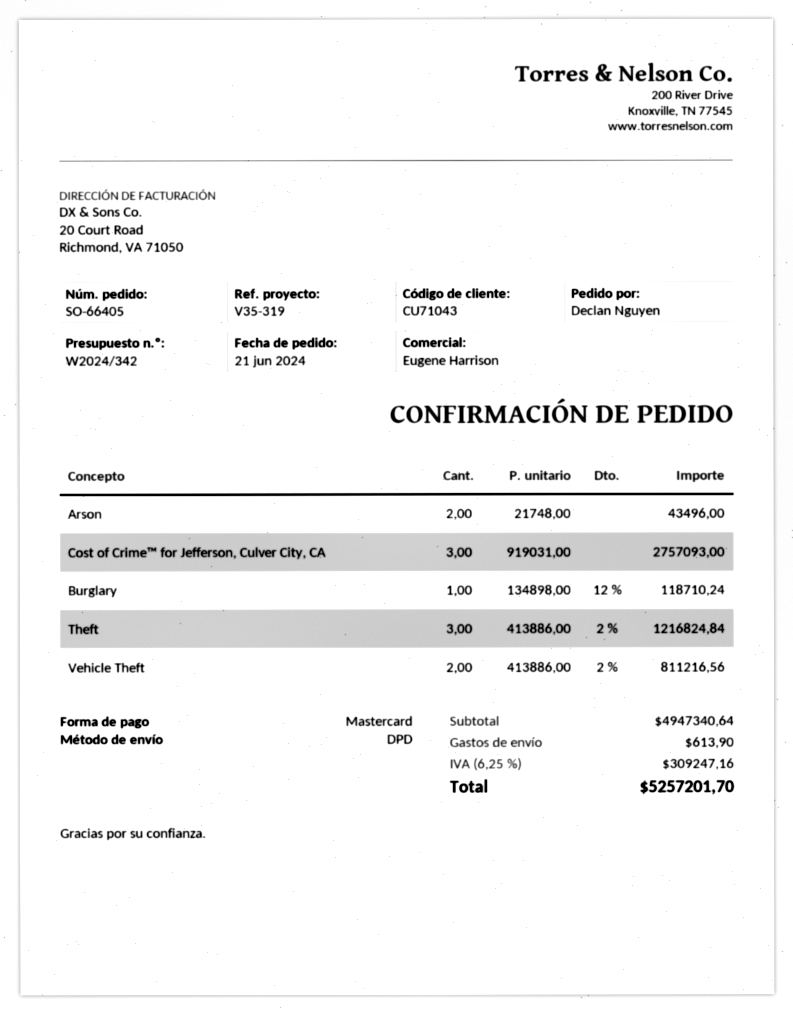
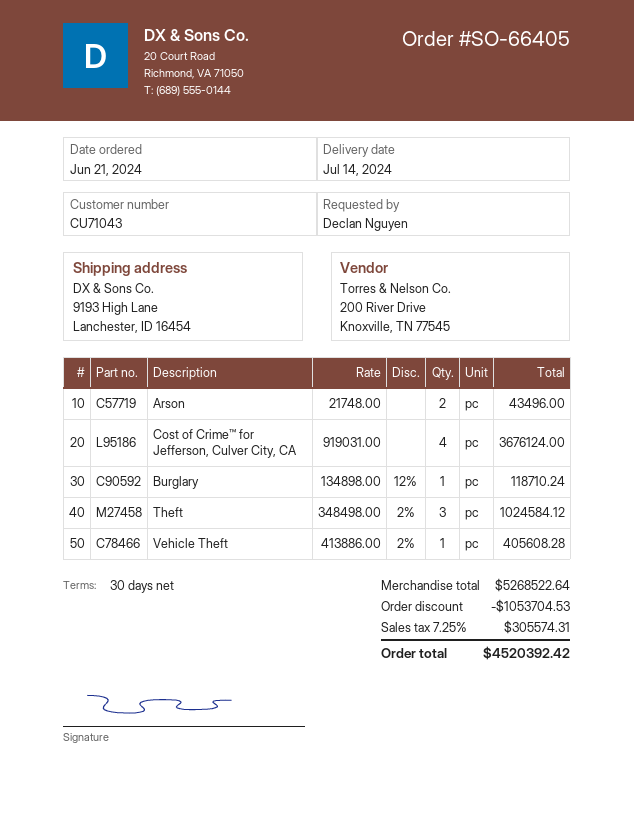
Cost of Crime™ for Jefferson, Culver City, CA: 3 x 919031.00 = 2757093.00 -> 4 x 919031.00 = 3676124.00
Theft: 3 x 413886.00 - 2% = 1216824.84 -> 3 x 348498.00 - 2% = 1024584.12
Vehicle Theft: 2 x 413886.00 - 2% = 811216.56 -> 1 x 413886.00 - 2% = 405608.28
subtotal: 4947340.64 -> 5268522.64
discount: none -> 1053704.53
shipping: 613.90 -> none
tax: 6.25% = 309247.16 -> 7.25% = 305574.31
total: 5257201.70 -> 4520392.42

